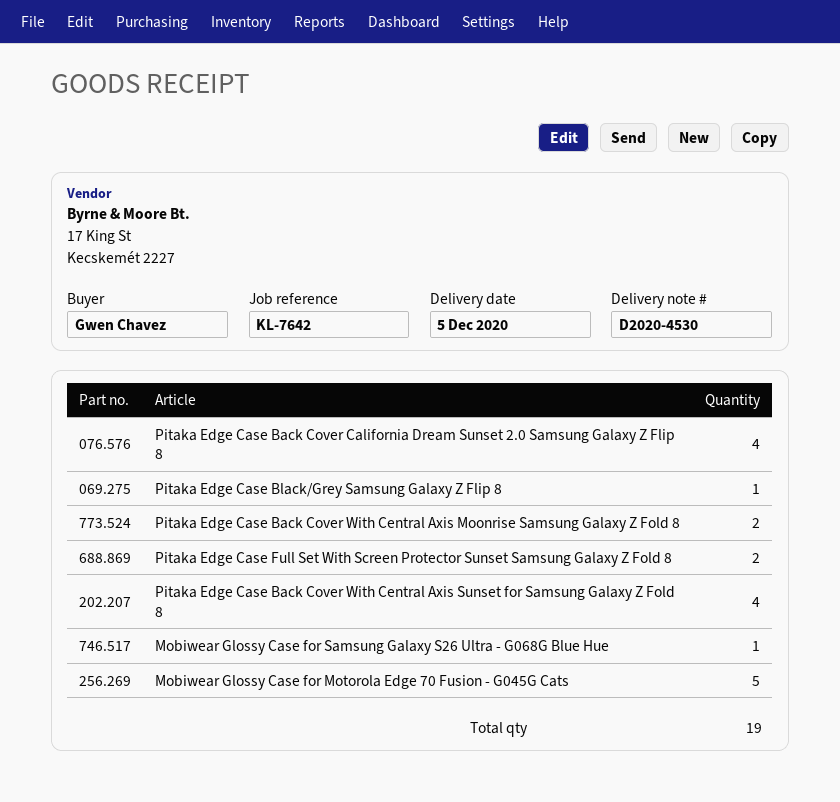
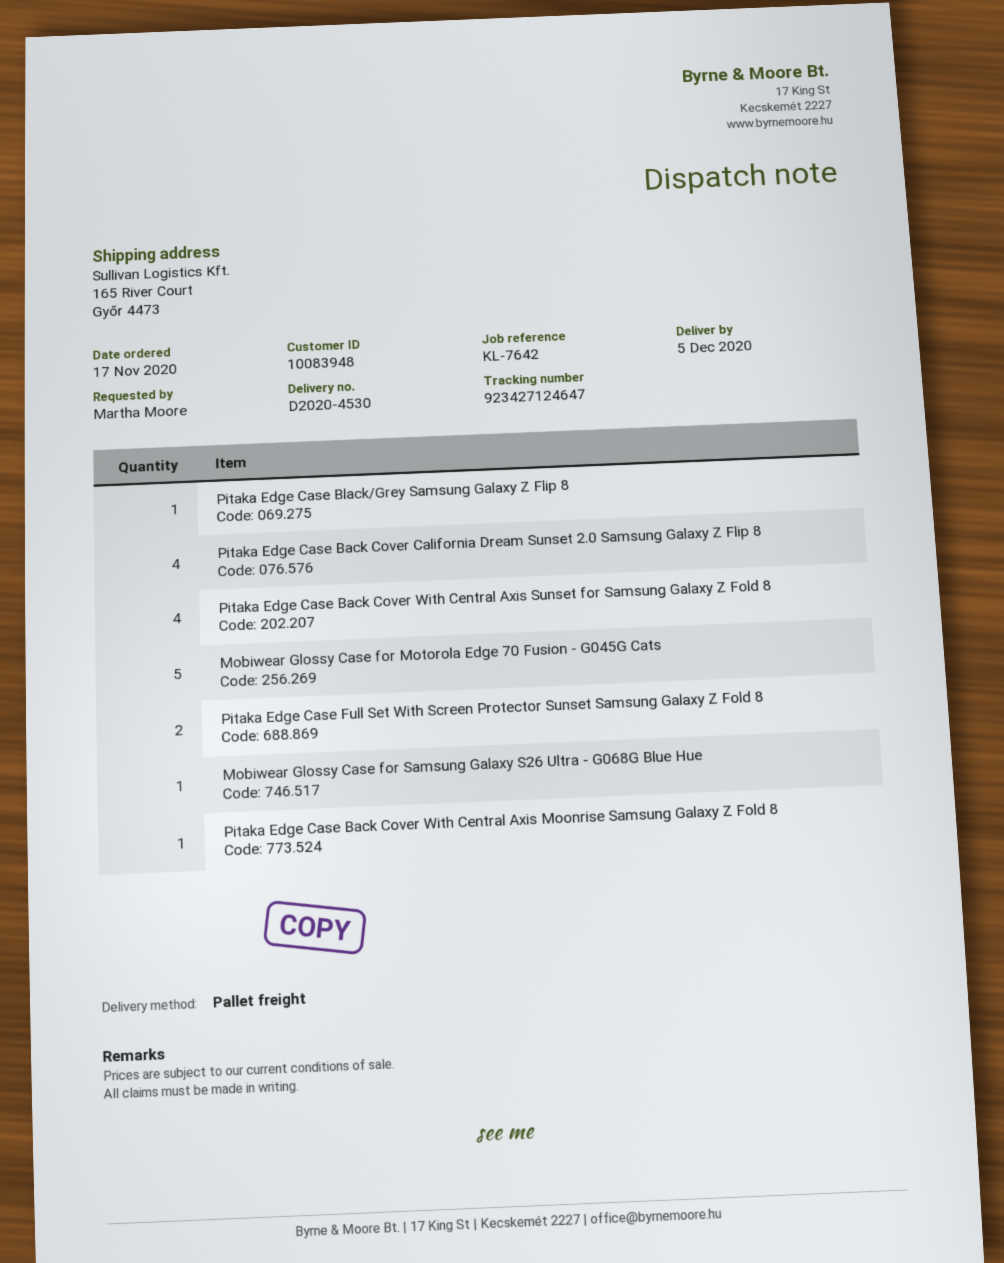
ordered by: Gwen Chavez -> Martha Moore
Pitaka Edge Case Back Cover With Central Axis Moonrise Samsung Galaxy Z Fold 8: 2 -> 1

